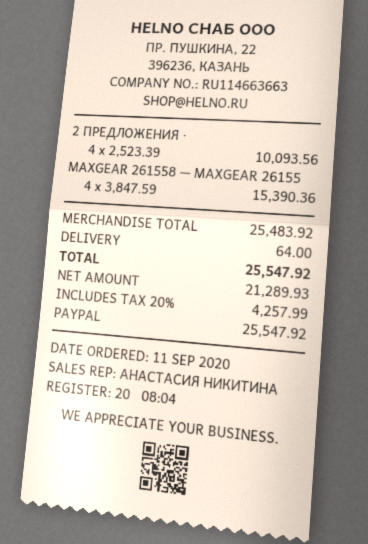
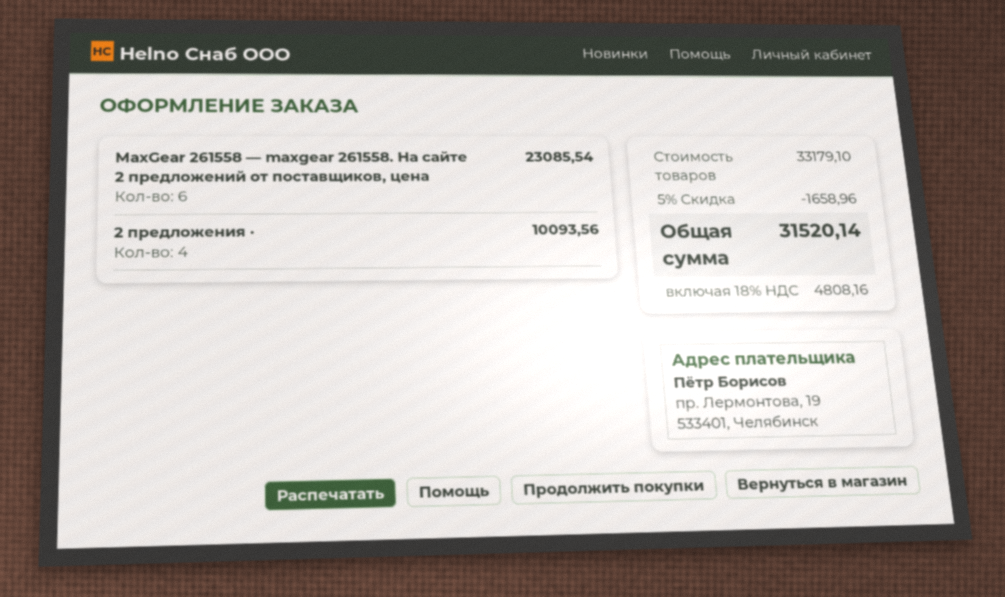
MAXGEAR 261558 — MAXGEAR 26155: 4 for 15390.36 -> 6 for 23085.54
subtotal: 25483.92 -> 33179.10
discount: none -> 5% = 1658.96
shipping: 64.00 -> none
tax: 20% = 4257.99 -> 18% = 4808.16
total: 25547.92 -> 31520.14

